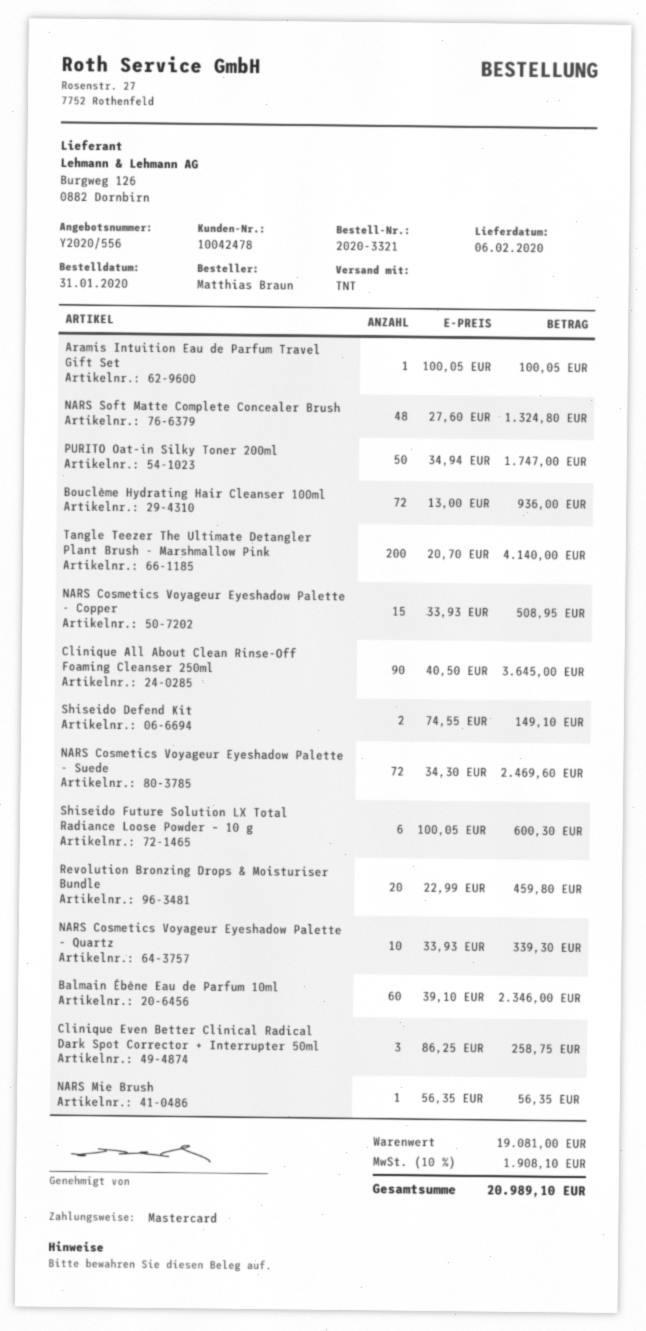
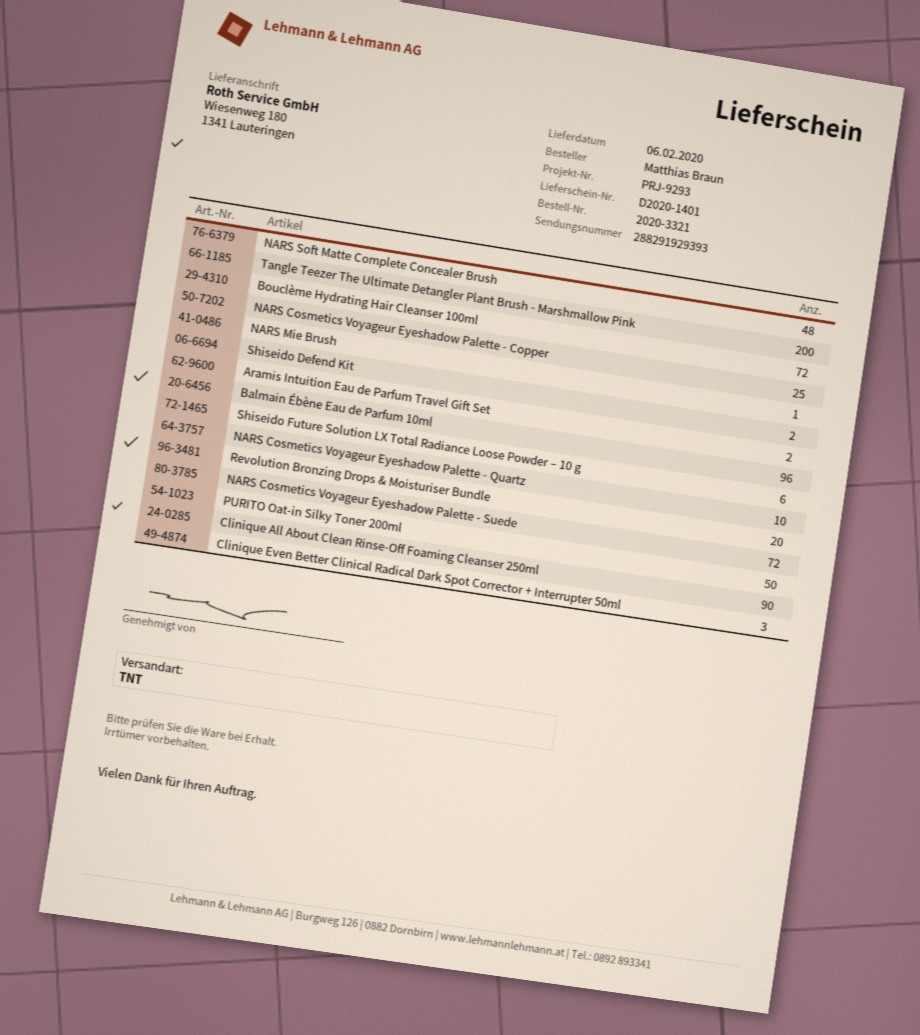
Aramis Intuition Eau de Parfum Travel Gift Set: 1 -> 2
NARS Cosmetics Voyageur Eyeshadow Palette - Copper: 15 -> 25
Balmain Ébène Eau de Parfum 10ml: 60 -> 96

